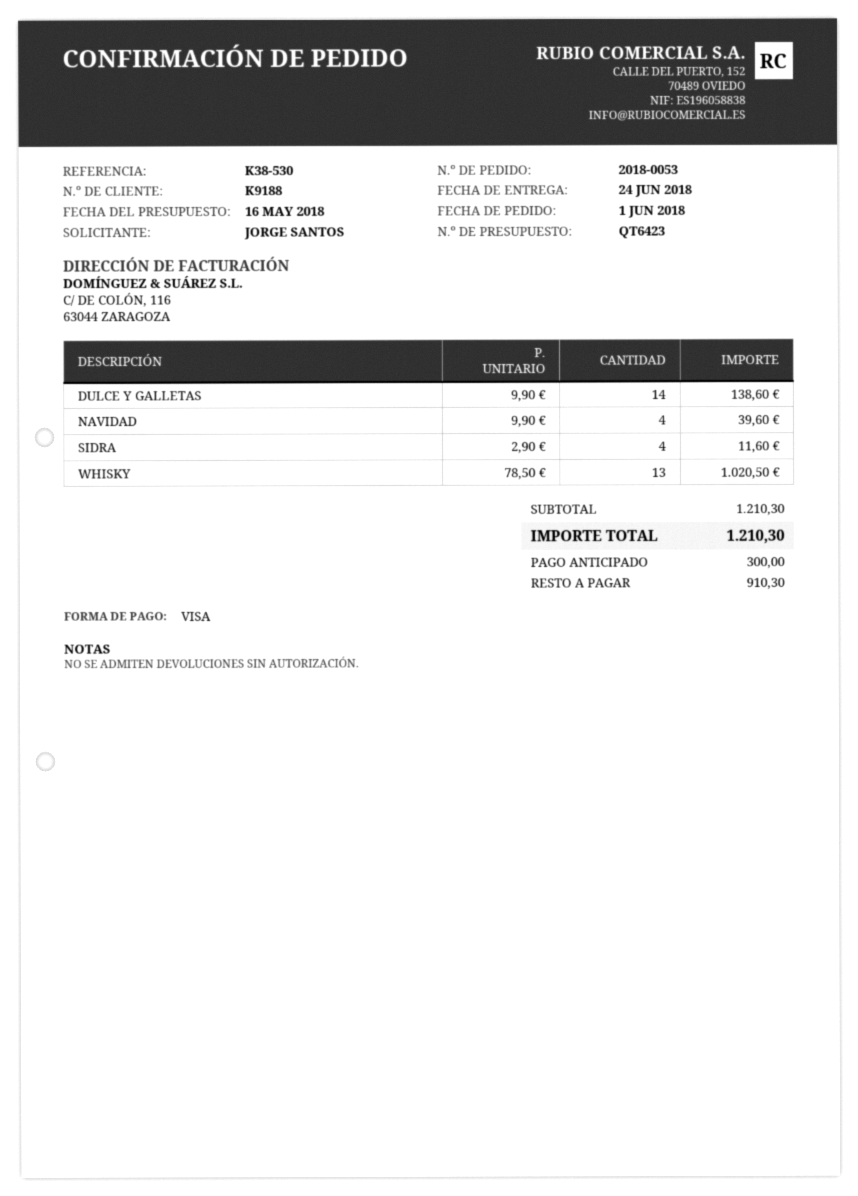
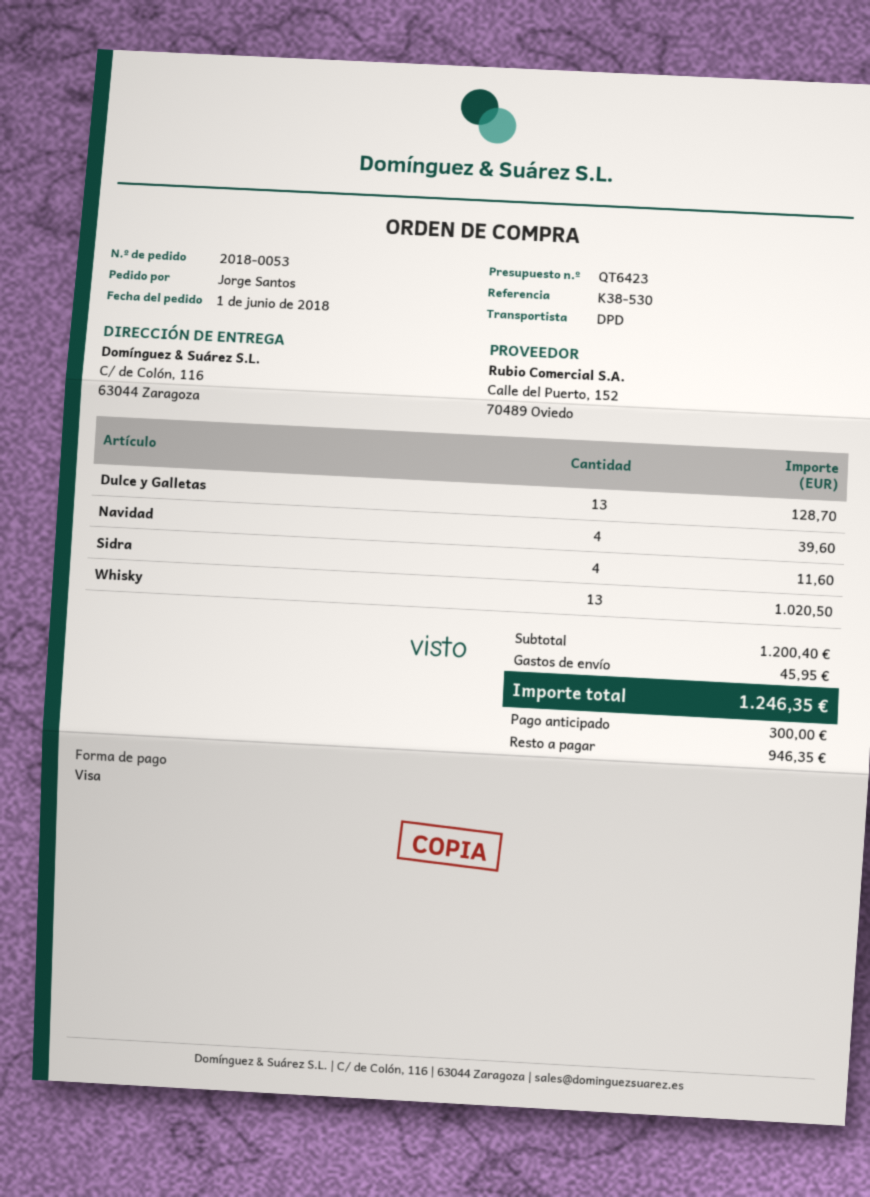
DULCE Y GALLETAS: 14 for 138.60 -> 13 for 128.70
subtotal: 1210.30 -> 1200.40
shipping: none -> 45.95
total: 1210.30 -> 1246.35
balance: 910.30 -> 946.35

